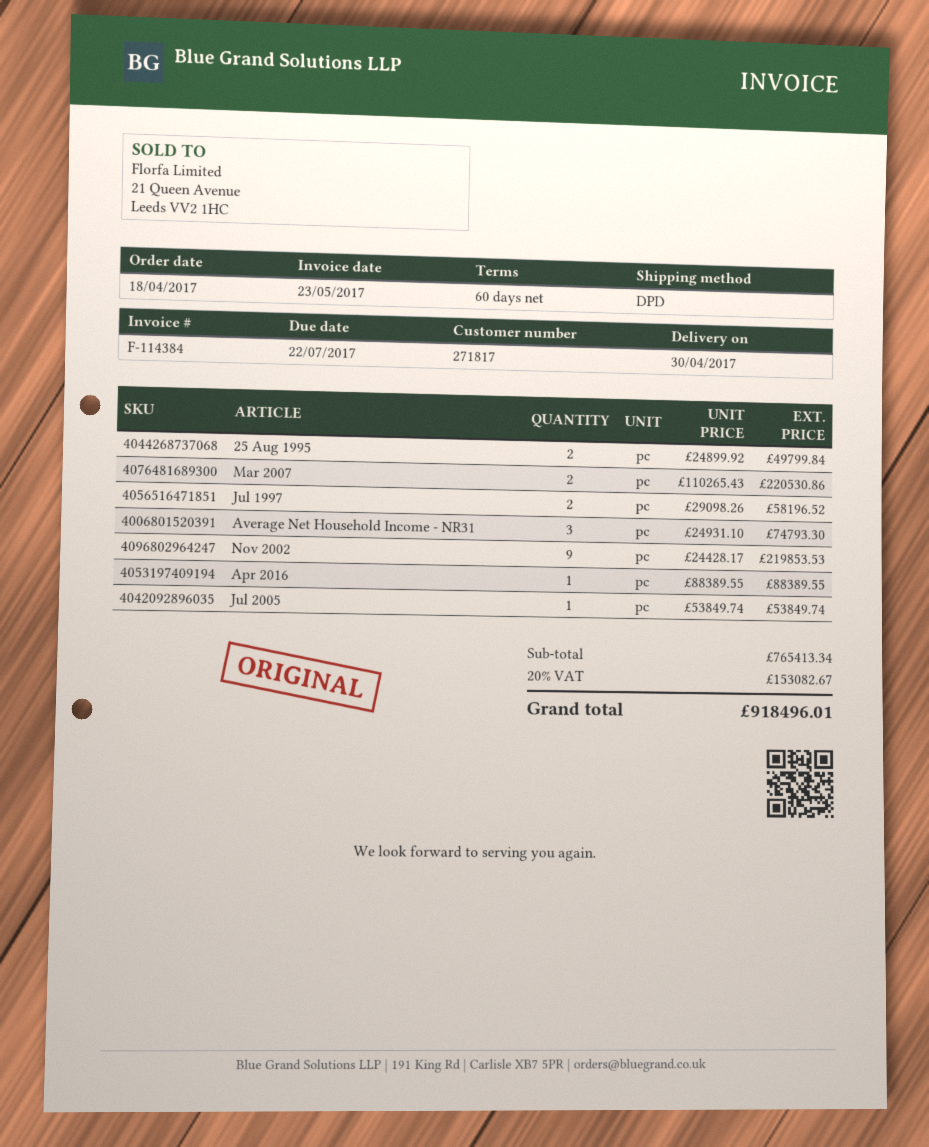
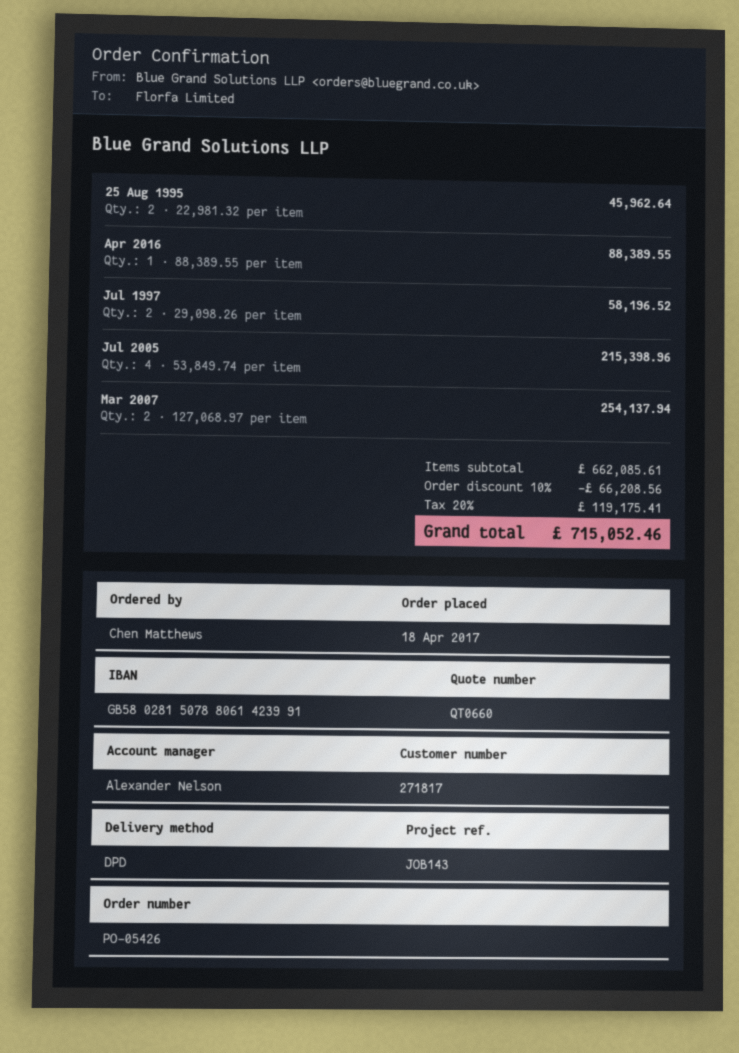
25 Aug 1995: 2 x 24899.92 = 49799.84 -> 2 x 22981.32 = 45962.64
Mar 2007: 2 x 110265.43 = 220530.86 -> 2 x 127068.97 = 254137.94
Average Net Household Income - NR31: 3 x 24931.10 = 74793.30 -> none
Nov 2002: 9 x 24428.17 = 219853.53 -> none
Jul 2005: 1 x 53849.74 = 53849.74 -> 4 x 53849.74 = 215398.96
subtotal: 765413.34 -> 662085.61
discount: none -> 10% = 66208.56
tax: 20% = 153082.67 -> 20% = 119175.41
total: 918496.01 -> 715052.46

